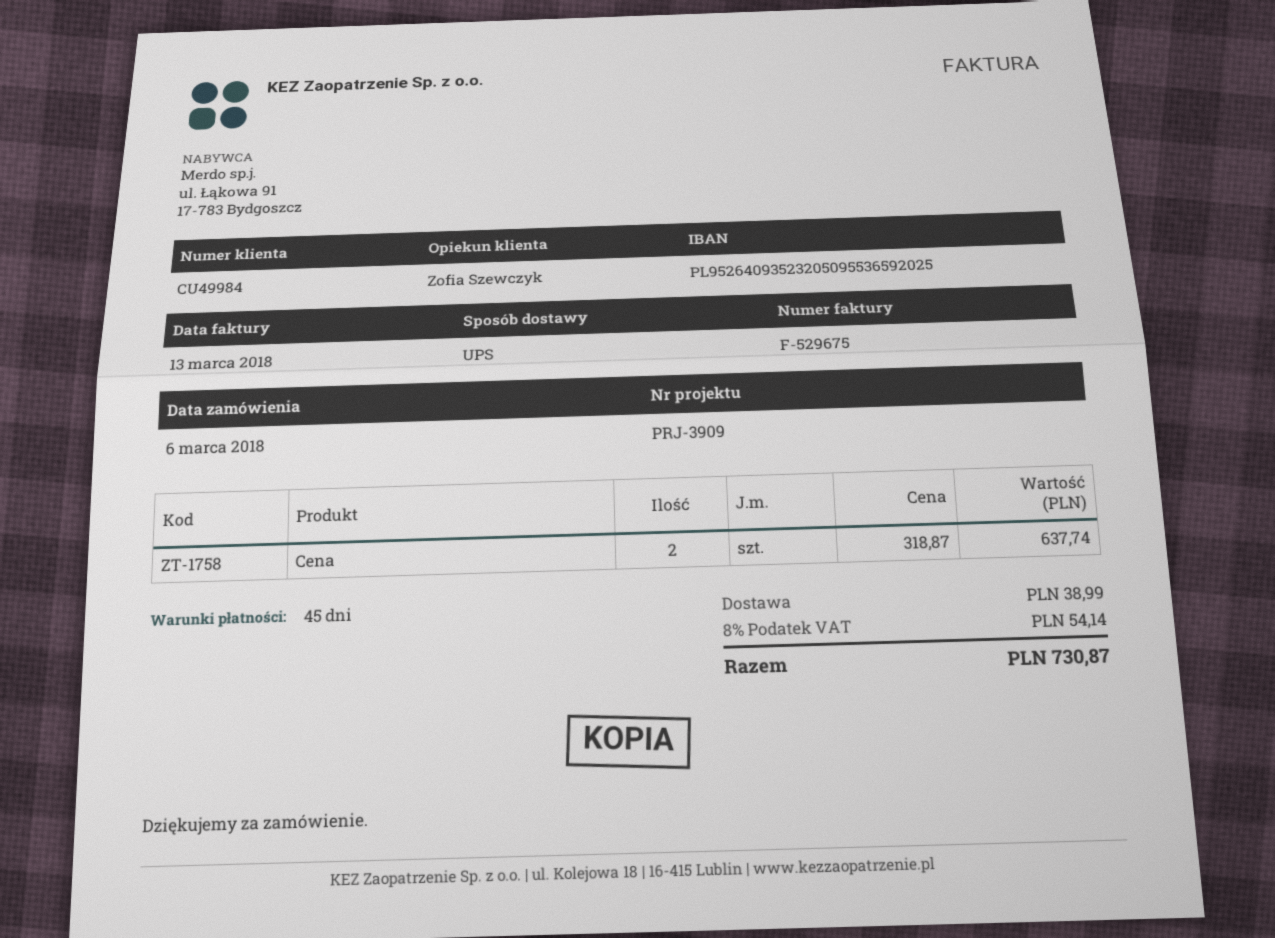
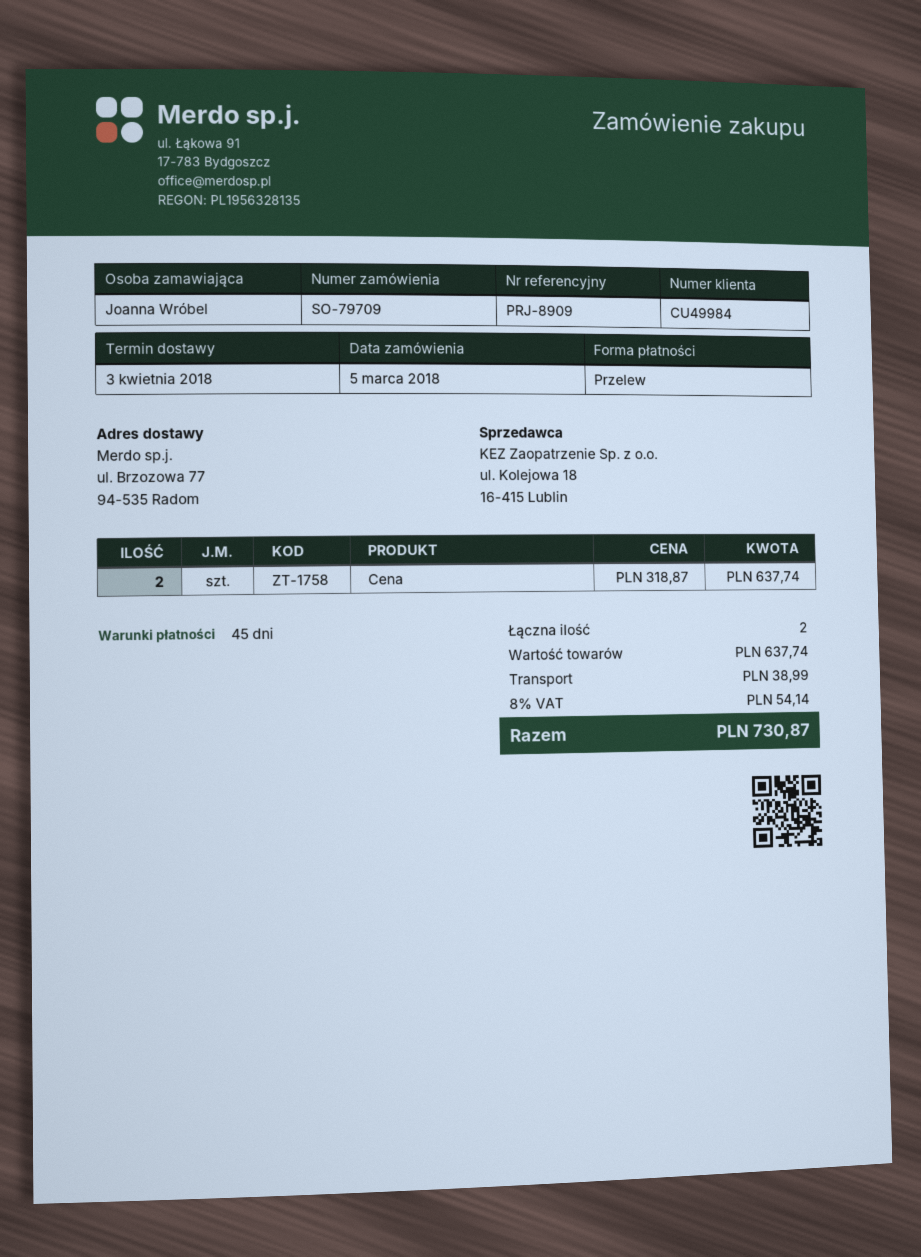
order date: 2018-03-06 -> 2018-03-05
reference: PRJ-3909 -> PRJ-8909

